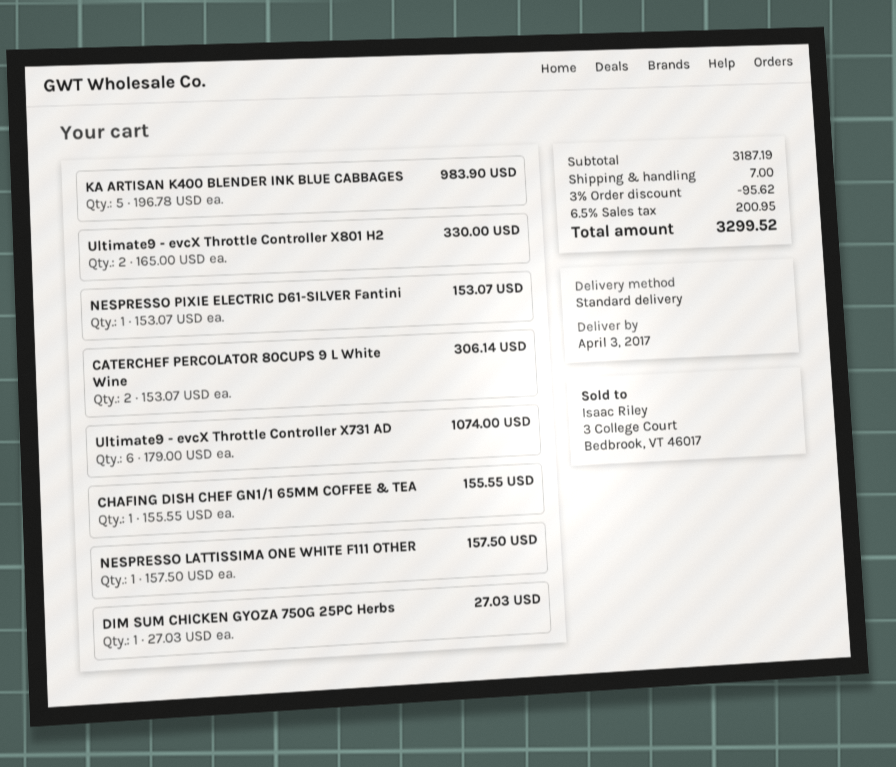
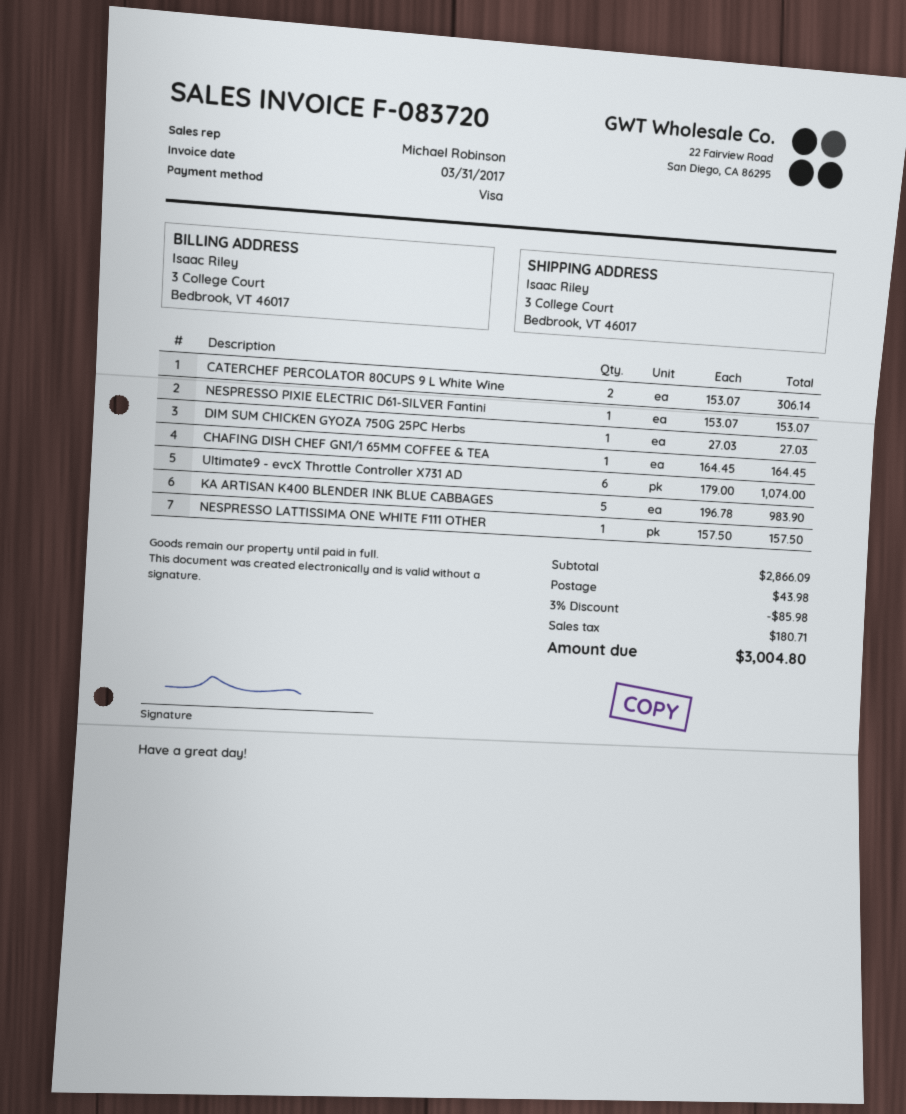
Ultimate9 - evcX Throttle Controller X801 H2: 2 x 165.00 = 330.00 -> none
CHAFING DISH CHEF GN1/1 65MM COFFEE & TEA: 1 x 155.55 = 155.55 -> 1 x 164.45 = 164.45
subtotal: 3187.19 -> 2866.09
discount: 3% = 95.62 -> 3% = 85.98
shipping: 7.00 -> 43.98
tax: 200.95 -> 180.71
total: 3299.52 -> 3004.80

